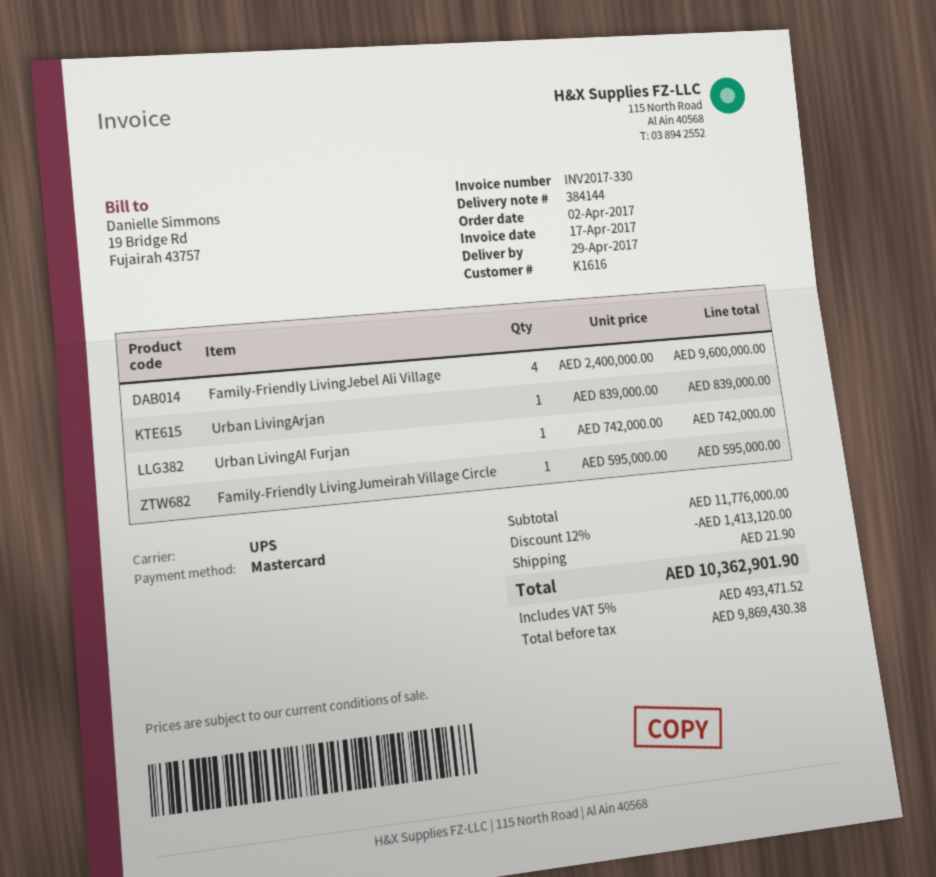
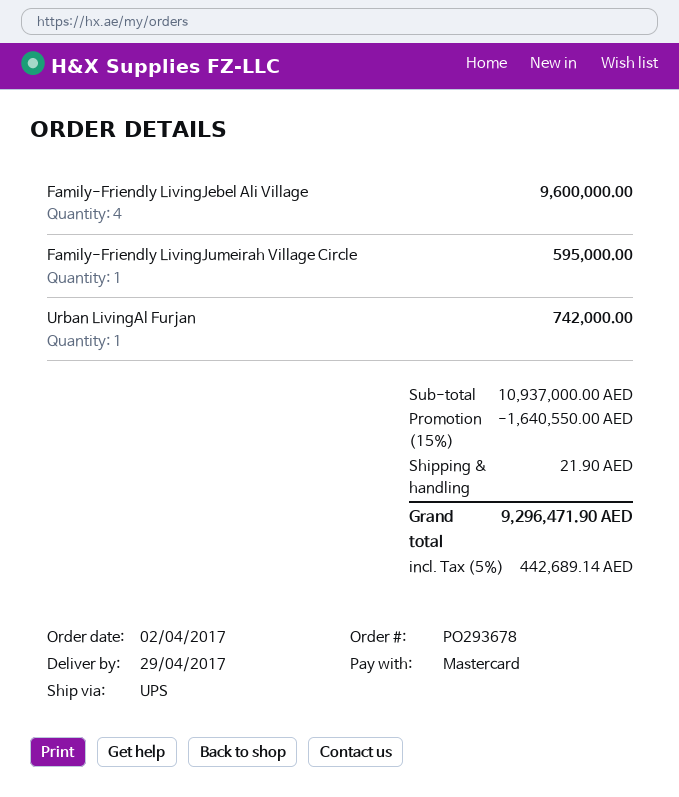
Urban LivingArjan: 1 for 839000.00 -> none
subtotal: 11776000.00 -> 10937000.00
discount: 12% = 1413120.00 -> 15% = 1640550.00
tax: 5% = 493471.52 -> 5% = 442689.14
total: 10362901.90 -> 9296471.90

